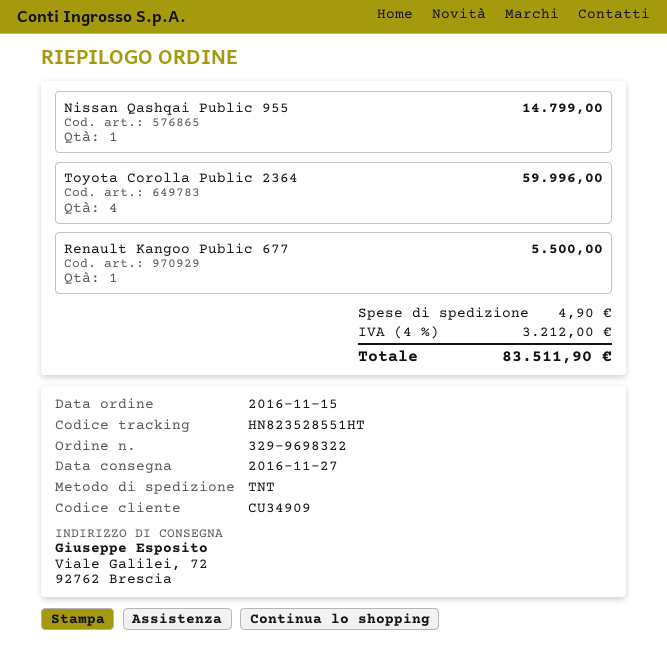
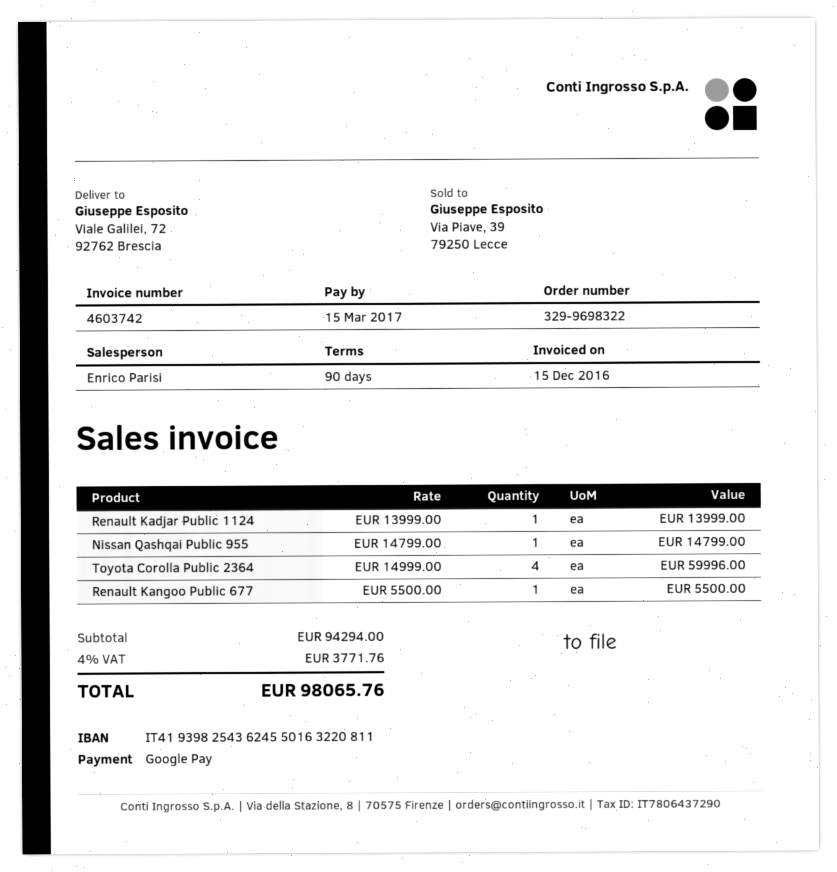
Renault Kadjar Public 1124: none -> 1 for 13999.00
shipping: 4.90 -> none
tax: 4% = 3212.00 -> 4% = 3771.76
total: 83511.90 -> 98065.76

